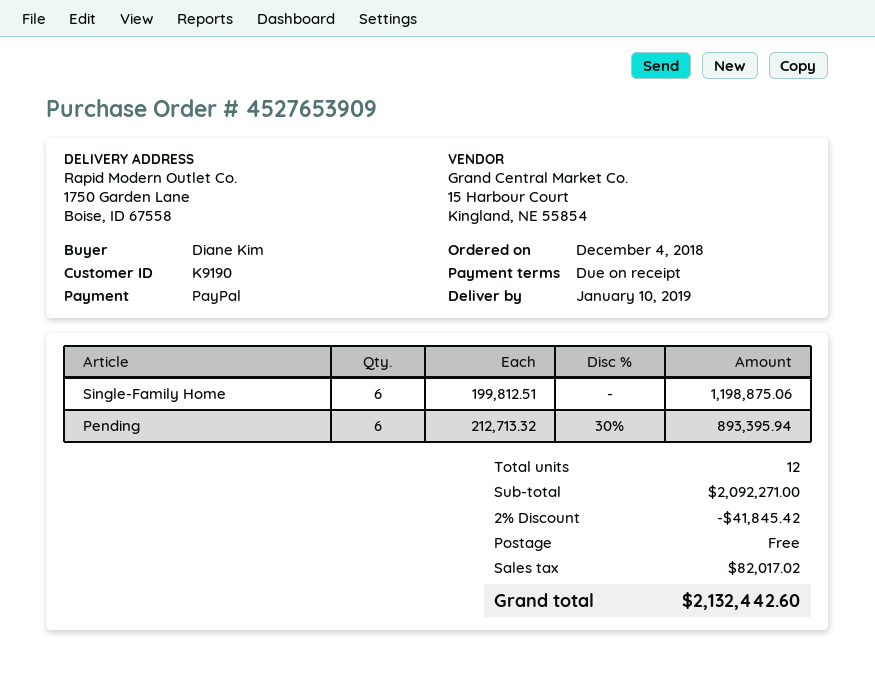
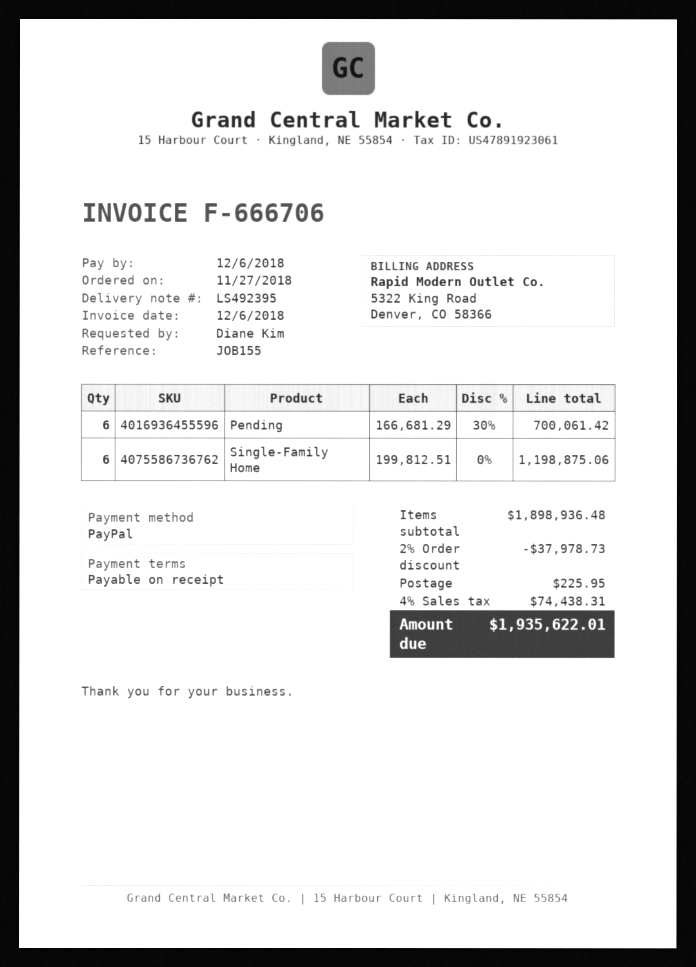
order date: 2018-12-04 -> 2018-11-27
Pending: 6 x 212713.32 - 30% = 893395.94 -> 6 x 166681.29 - 30% = 700061.42
subtotal: 2092271.00 -> 1898936.48
discount: 2% = 41845.42 -> 2% = 37978.73
shipping: 0.00 -> 225.95
tax: 82017.02 -> 74438.31
total: 2132442.60 -> 1935622.01

